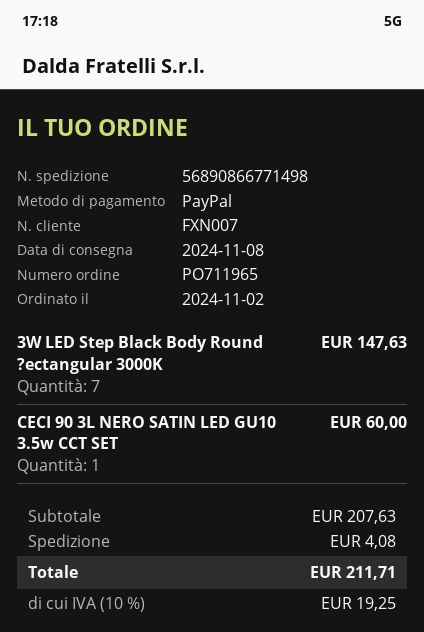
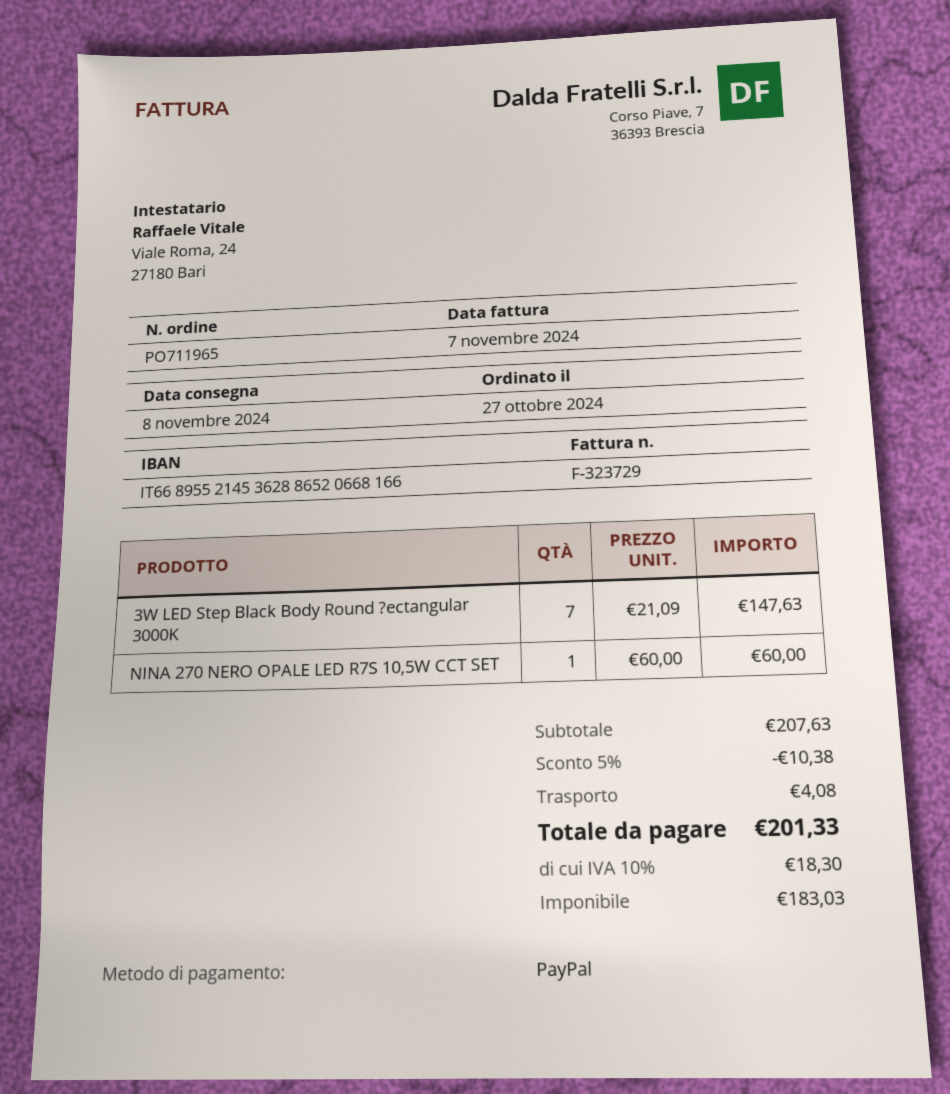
order date: 2024-11-02 -> 2024-10-27
CECI 90 3L NERO SATIN LED GU10 3.5w CCT SET: 1 for 60.00 -> none
NINA 270 NERO OPALE LED R7S 10,5W CCT SET: none -> 1 for 60.00
discount: none -> 5% = 10.38
tax: 10% = 19.25 -> 10% = 18.30
total: 211.71 -> 201.33

